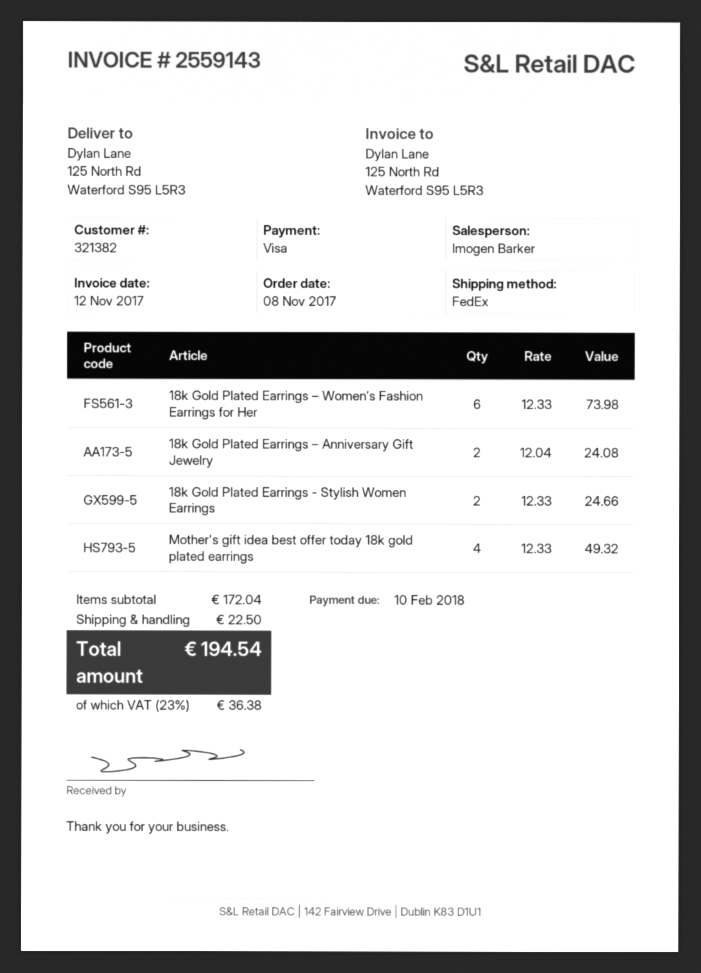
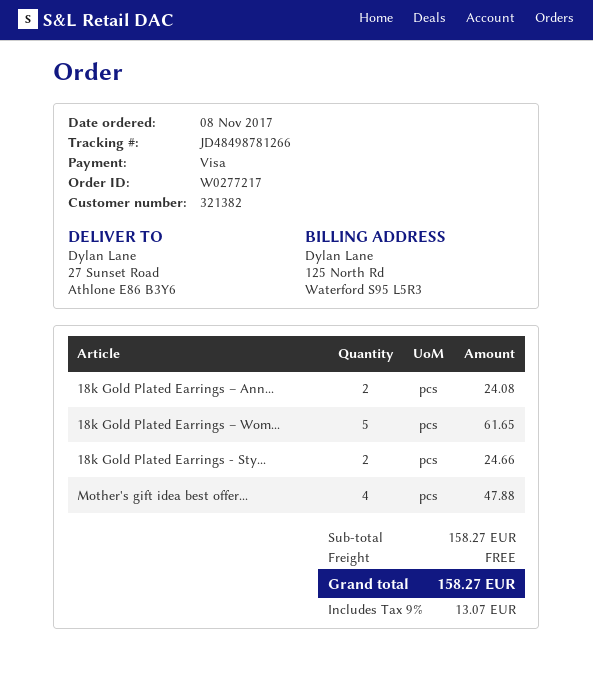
ship to: 125 North Rd, Waterford S95 L5R3 -> 27 Sunset Road, Athlone E86 B3Y6
18k Gold Plated Earrings – Women’s Fashion Earrings for Her: 6 for 73.98 -> 5 for 61.65
Mother's gift idea best offer today 18k gold plated earrings: 4 for 49.32 -> 4 for 47.88
subtotal: 172.04 -> 158.27
shipping: 22.50 -> 0.00
tax: 23% = 36.38 -> 9% = 13.07
total: 194.54 -> 158.27

